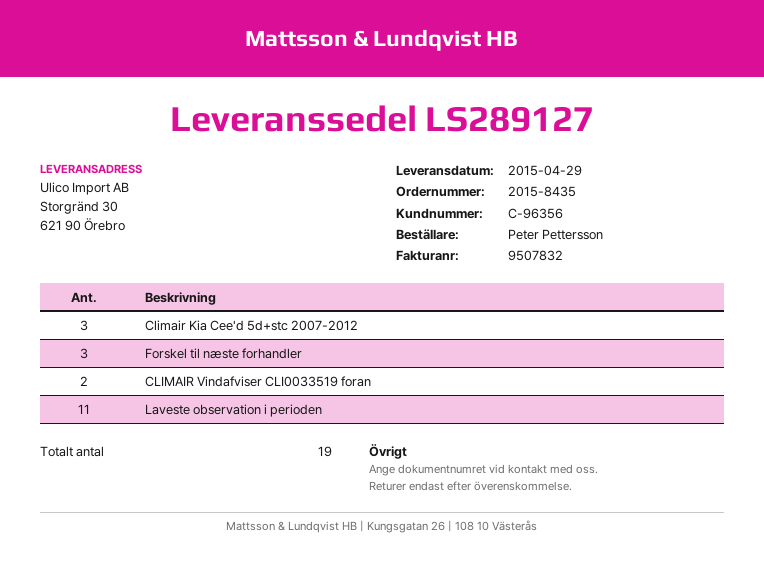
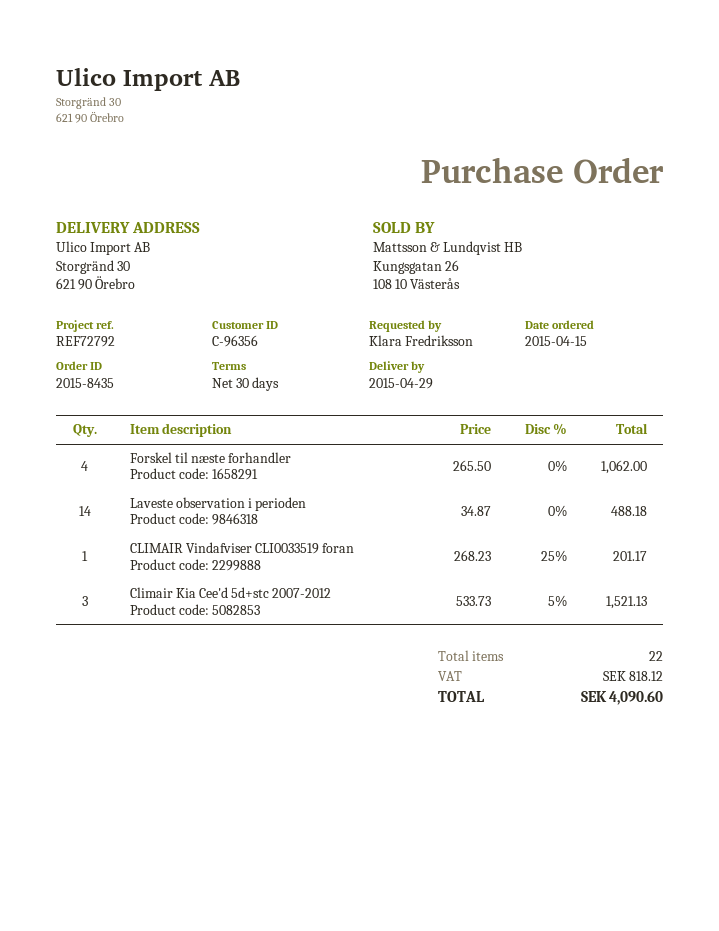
ordered by: Peter Pettersson -> Klara Fredriksson
Forskel til næste forhandler: 3 -> 4
CLIMAIR Vindafviser CLI0033519 foran: 2 -> 1
Laveste observation i perioden: 11 -> 14
total quantity: 19 -> 22

